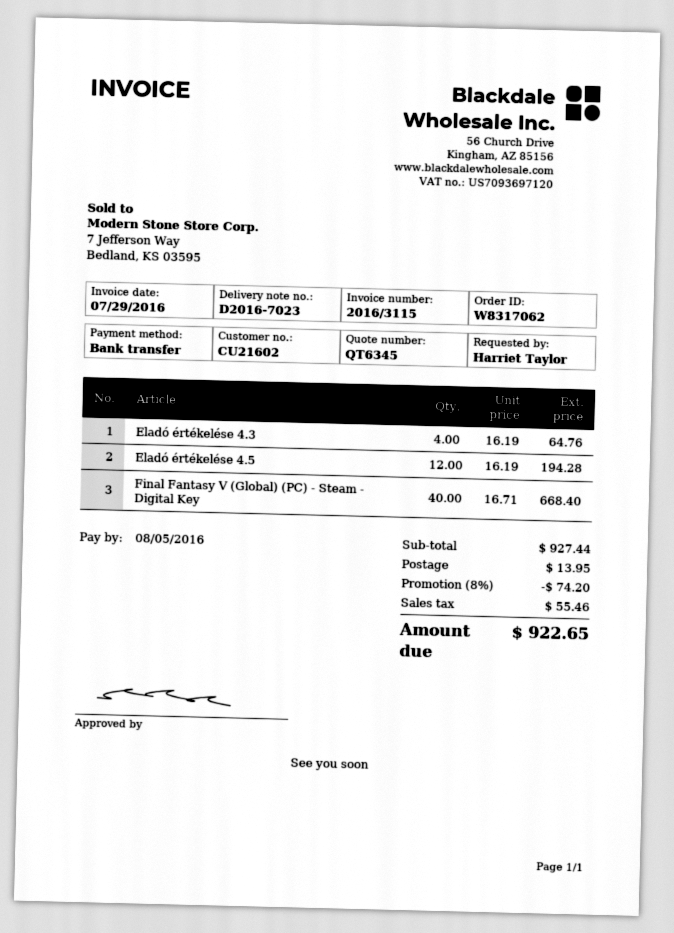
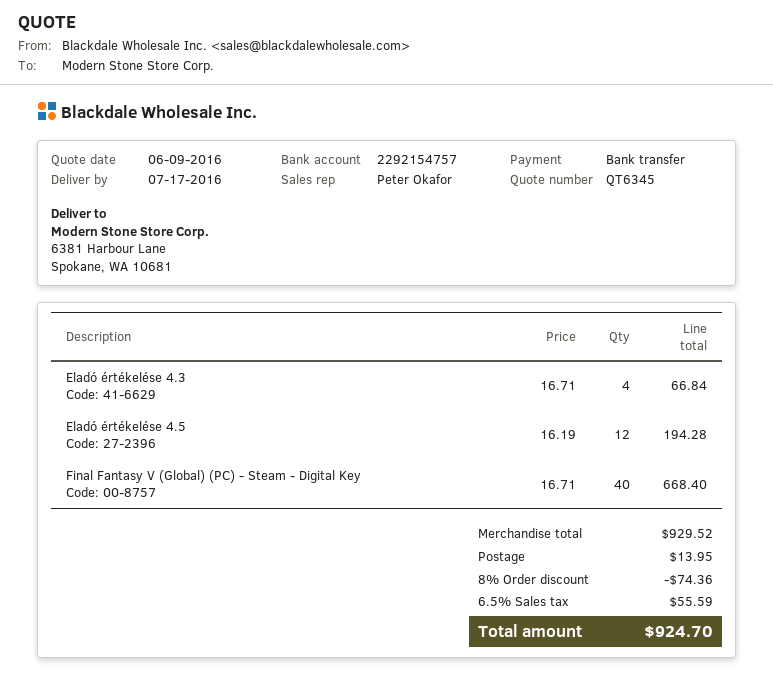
Eladó értékelése 4.3: 4 x 16.19 = 64.76 -> 4 x 16.71 = 66.84
subtotal: 927.44 -> 929.52
discount: 8% = 74.20 -> 8% = 74.36
tax: 55.46 -> 55.59
total: 922.65 -> 924.70

